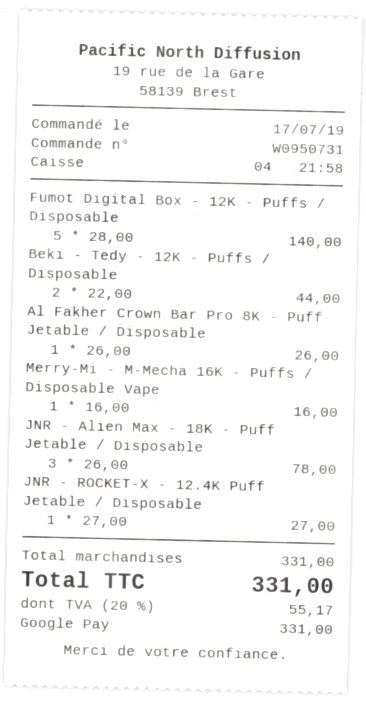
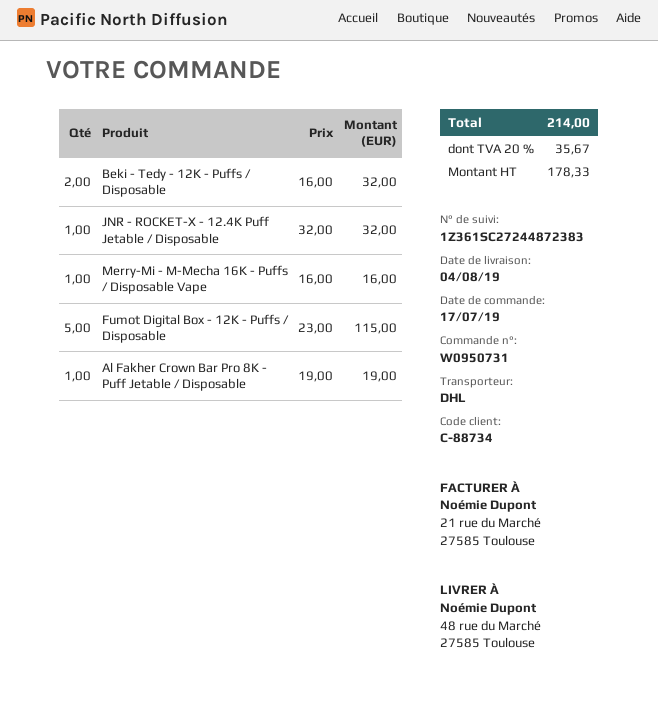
Fumot Digital Box - 12K - Puffs / Disposable: 5 x 28.00 = 140.00 -> 5 x 23.00 = 115.00
Beki - Tedy - 12K - Puffs / Disposable: 2 x 22.00 = 44.00 -> 2 x 16.00 = 32.00
Al Fakher Crown Bar Pro 8K - Puff Jetable / Disposable: 1 x 26.00 = 26.00 -> 1 x 19.00 = 19.00
JNR - Alien Max - 18K - Puff Jetable / Disposable: 3 x 26.00 = 78.00 -> none
JNR - ROCKET-X - 12.4K Puff Jetable / Disposable: 1 x 27.00 = 27.00 -> 1 x 32.00 = 32.00
tax: 20% = 55.17 -> 20% = 35.67
total: 331.00 -> 214.00

